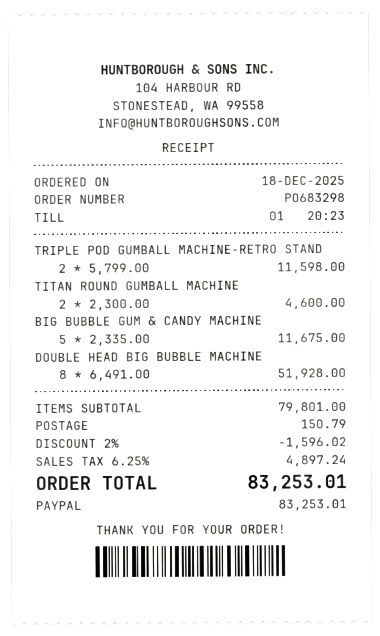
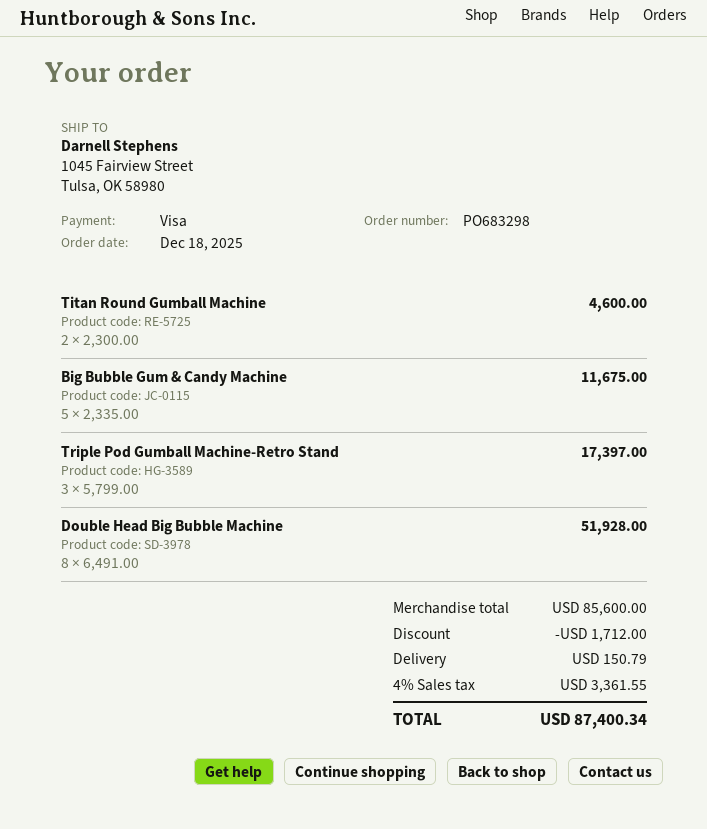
payment method: PayPal -> Visa
TRIPLE POD GUMBALL MACHINE-RETRO STAND: 2 x 5799.00 = 11598.00 -> 3 x 5799.00 = 17397.00
subtotal: 79801.00 -> 85600.00
discount: 1596.02 -> 1712.00
tax: 6.25% = 4897.24 -> 4% = 3361.55
total: 83253.01 -> 87400.34

